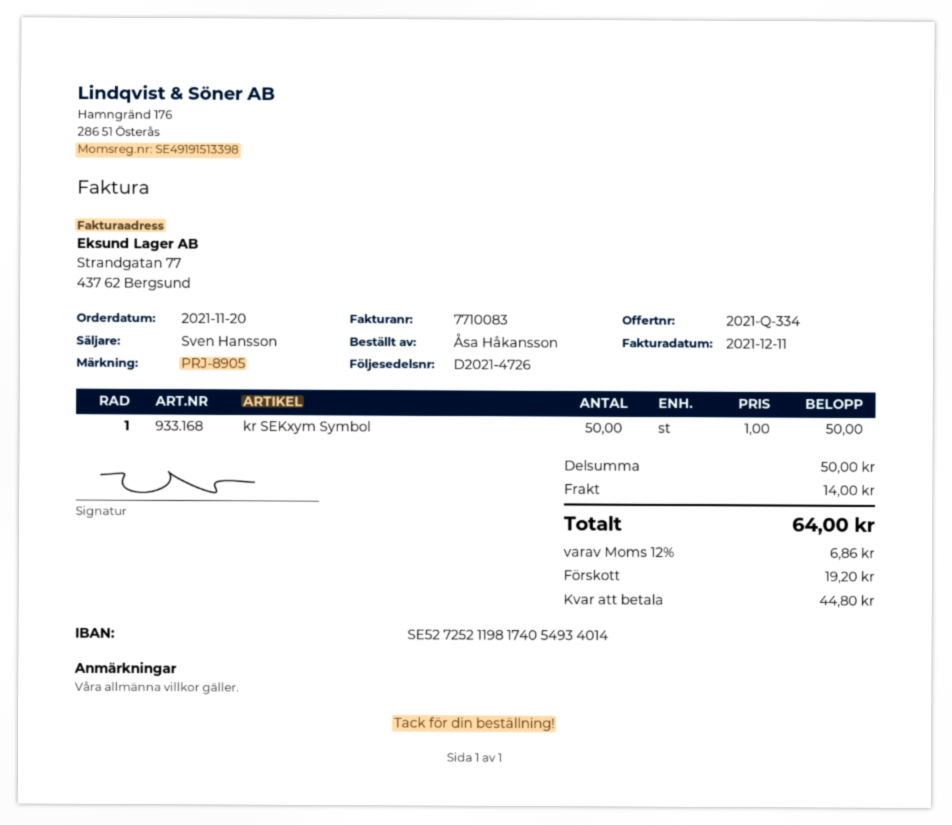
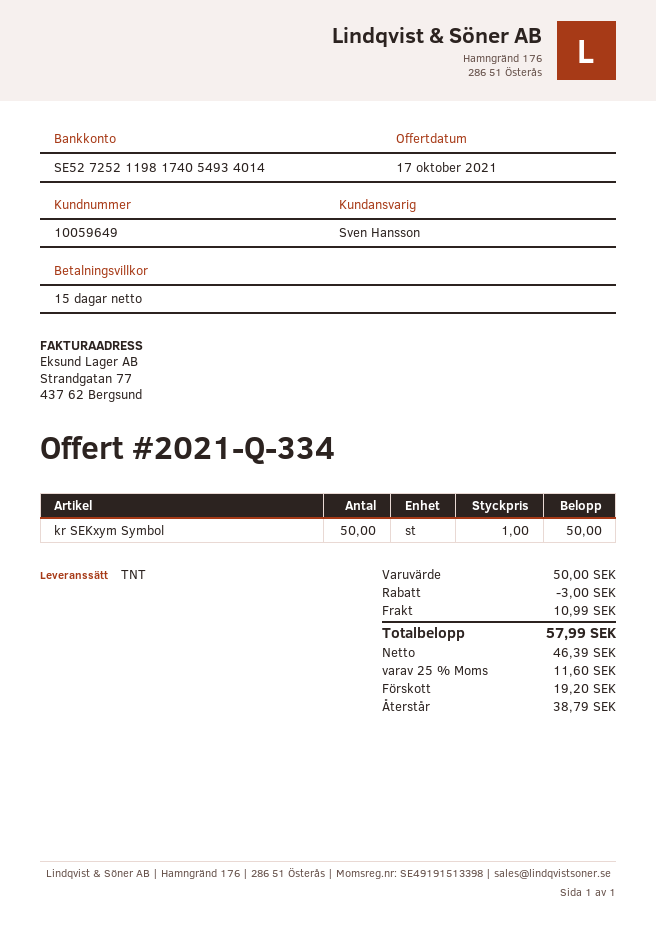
discount: none -> 3.00
shipping: 14.00 -> 10.99
tax: 12% = 6.86 -> 25% = 11.60
total: 64.00 -> 57.99
balance: 44.80 -> 38.79

